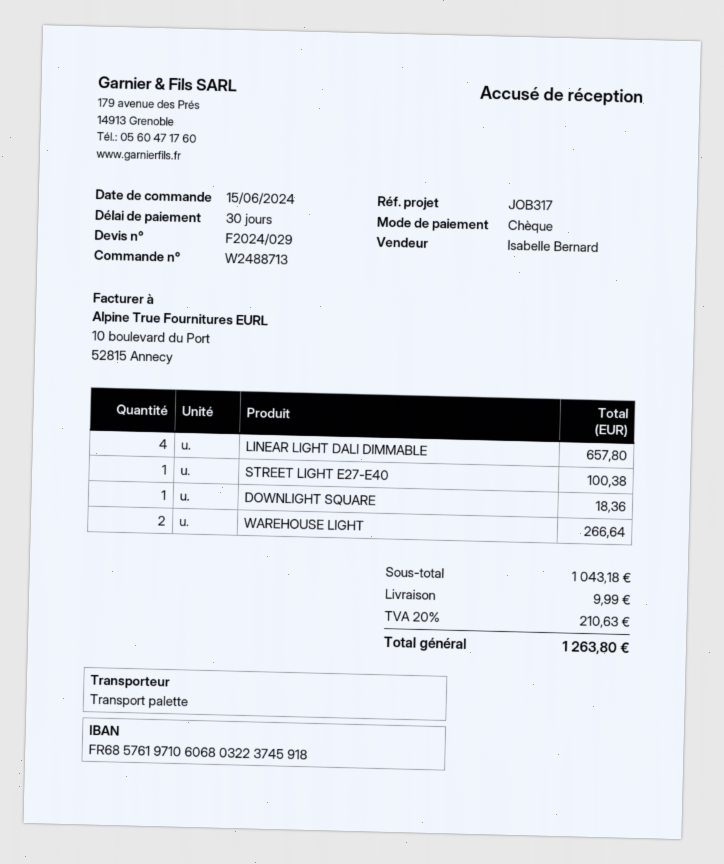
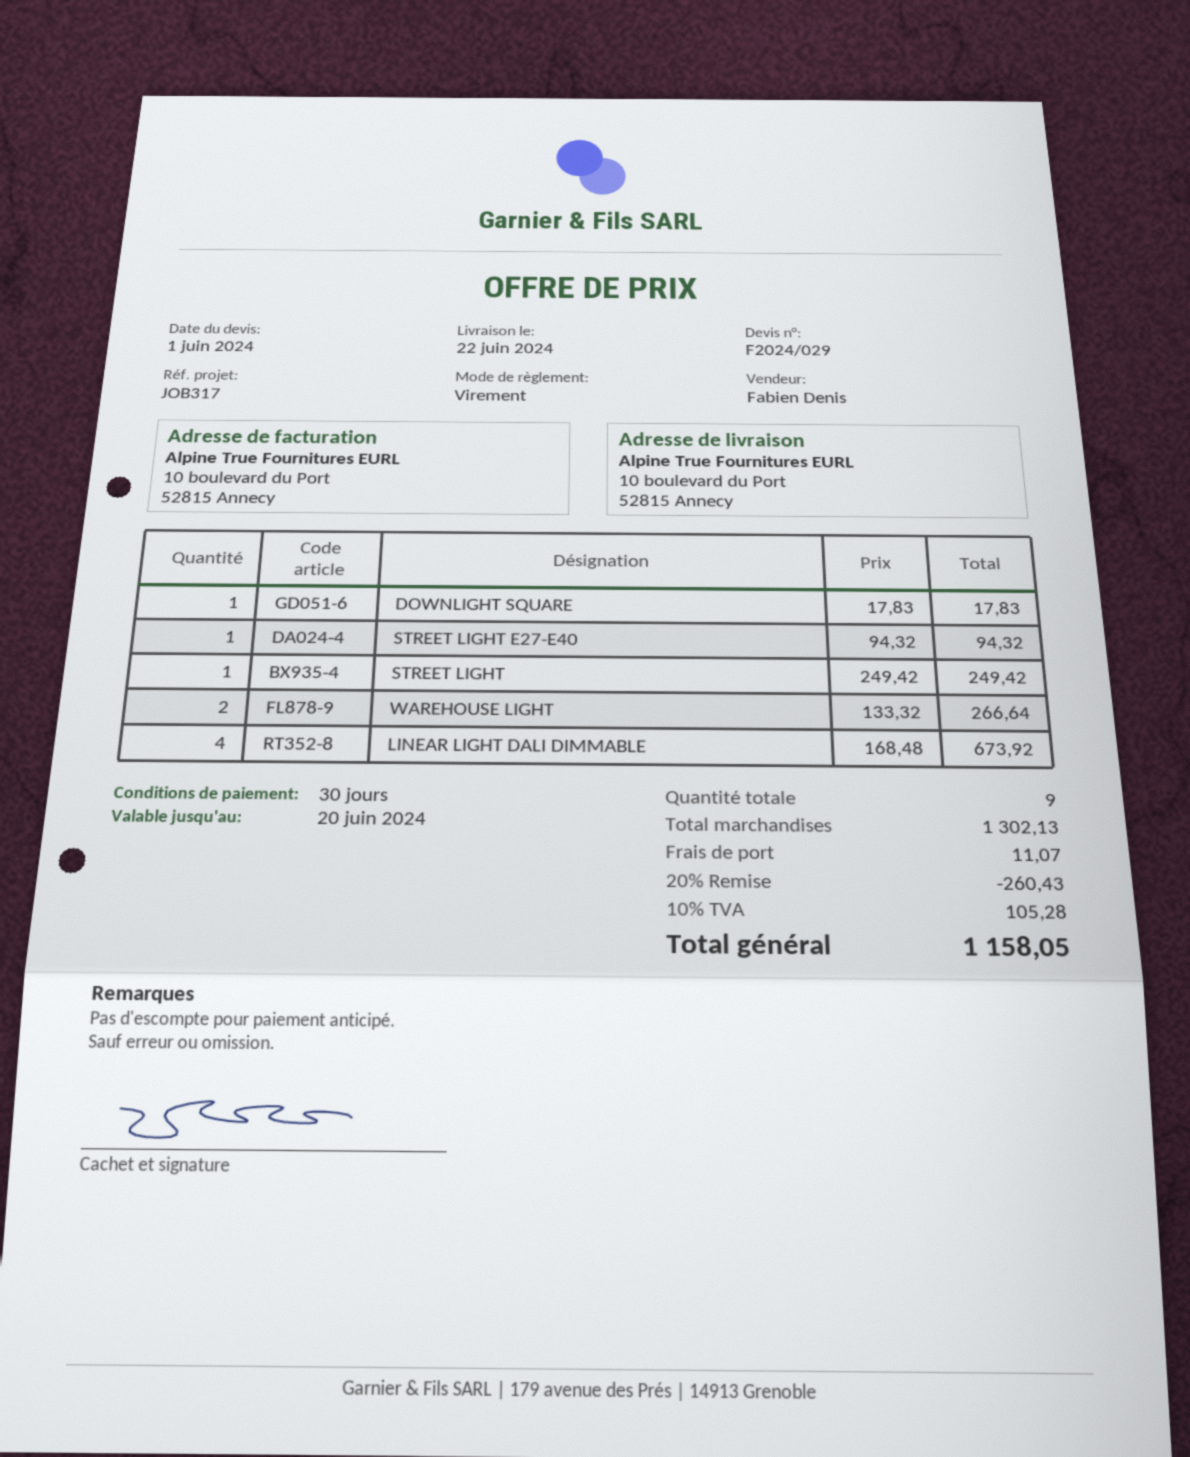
sales rep: Isabelle Bernard -> Fabien Denis
payment method: cheque -> bank transfer
LINEAR LIGHT DALI DIMMABLE: 4 for 657.80 -> 4 for 673.92
STREET LIGHT E27-E40: 1 for 100.38 -> 1 for 94.32
DOWNLIGHT SQUARE: 1 for 18.36 -> 1 for 17.83
STREET LIGHT: none -> 1 for 249.42
subtotal: 1043.18 -> 1302.13
discount: none -> 20% = 260.43
shipping: 9.99 -> 11.07
tax: 20% = 210.63 -> 10% = 105.28
total: 1263.80 -> 1158.05

